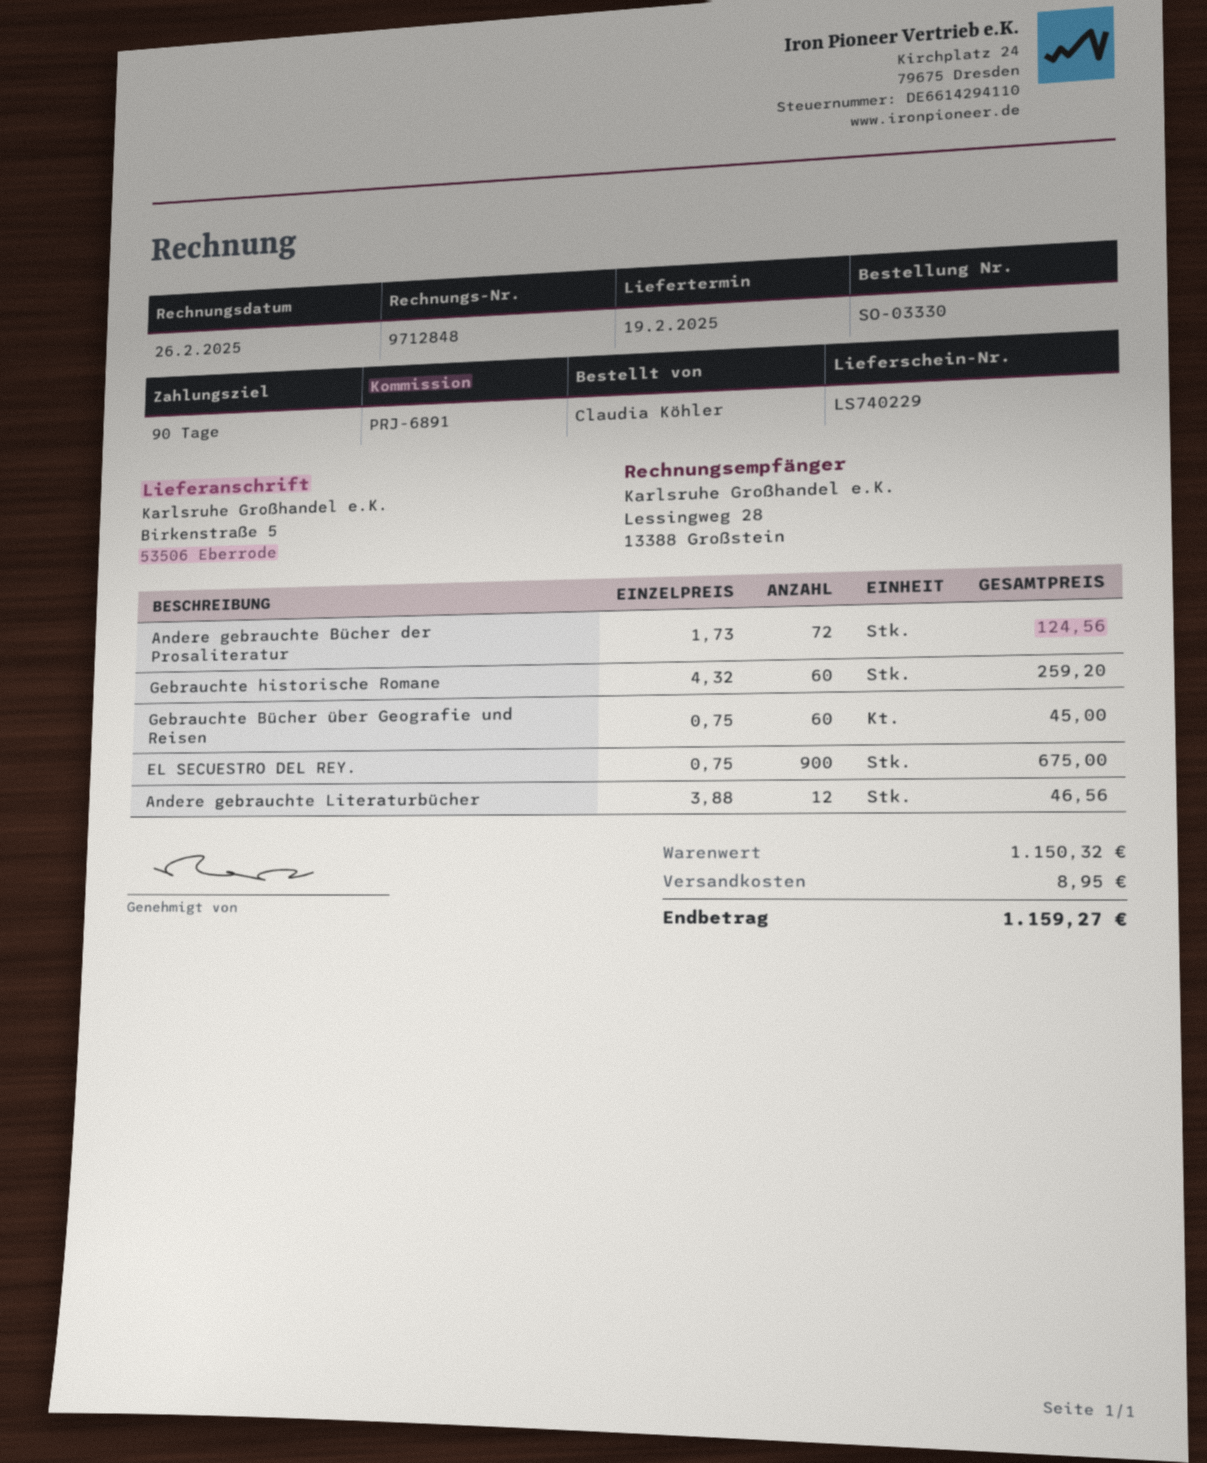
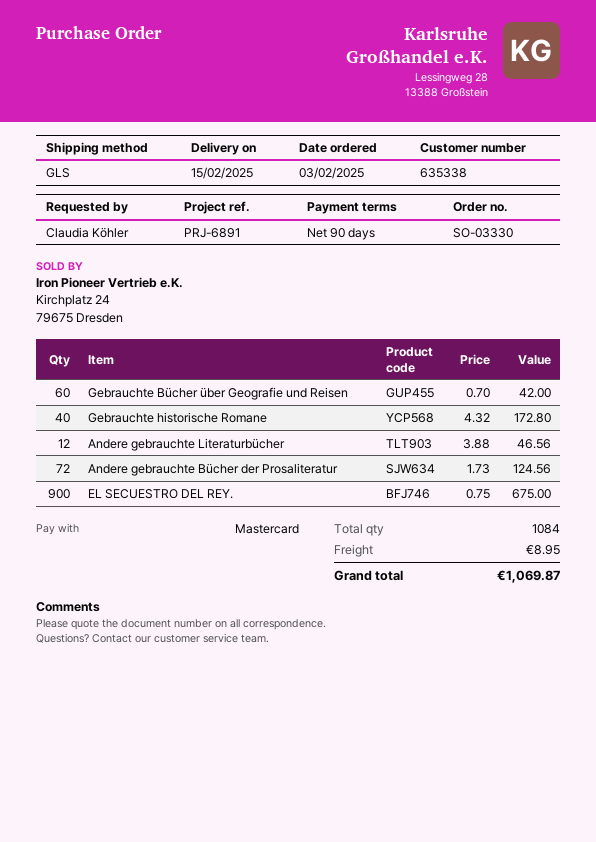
delivery date: 2025-02-19 -> 2025-02-15
Gebrauchte historische Romane: 60 x 4.32 = 259.20 -> 40 x 4.32 = 172.80
Gebrauchte Bücher über Geografie und Reisen: 60 x 0.75 = 45.00 -> 60 x 0.70 = 42.00
total: 1159.27 -> 1069.87

